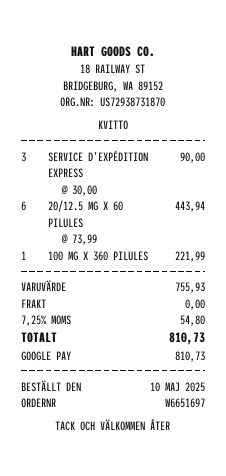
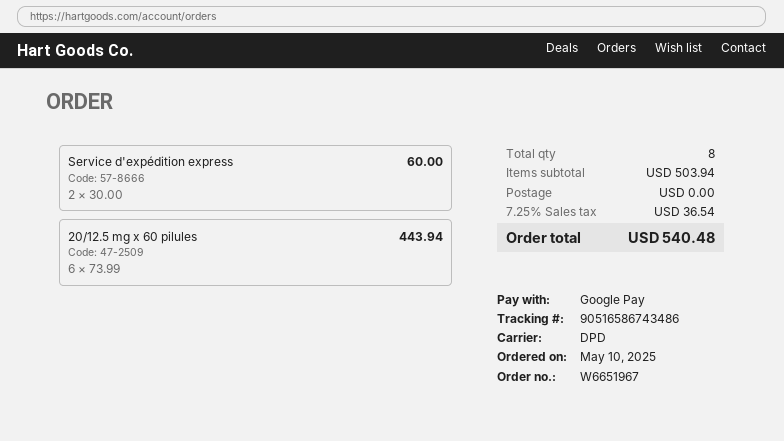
order number: W6651697 -> W6651967
SERVICE D'EXPÉDITION EXPRESS: 3 x 30.00 = 90.00 -> 2 x 30.00 = 60.00
100 MG X 360 PILULES: 1 x 221.99 = 221.99 -> none
subtotal: 755.93 -> 503.94
tax: 7.25% = 54.80 -> 7.25% = 36.54
total: 810.73 -> 540.48

